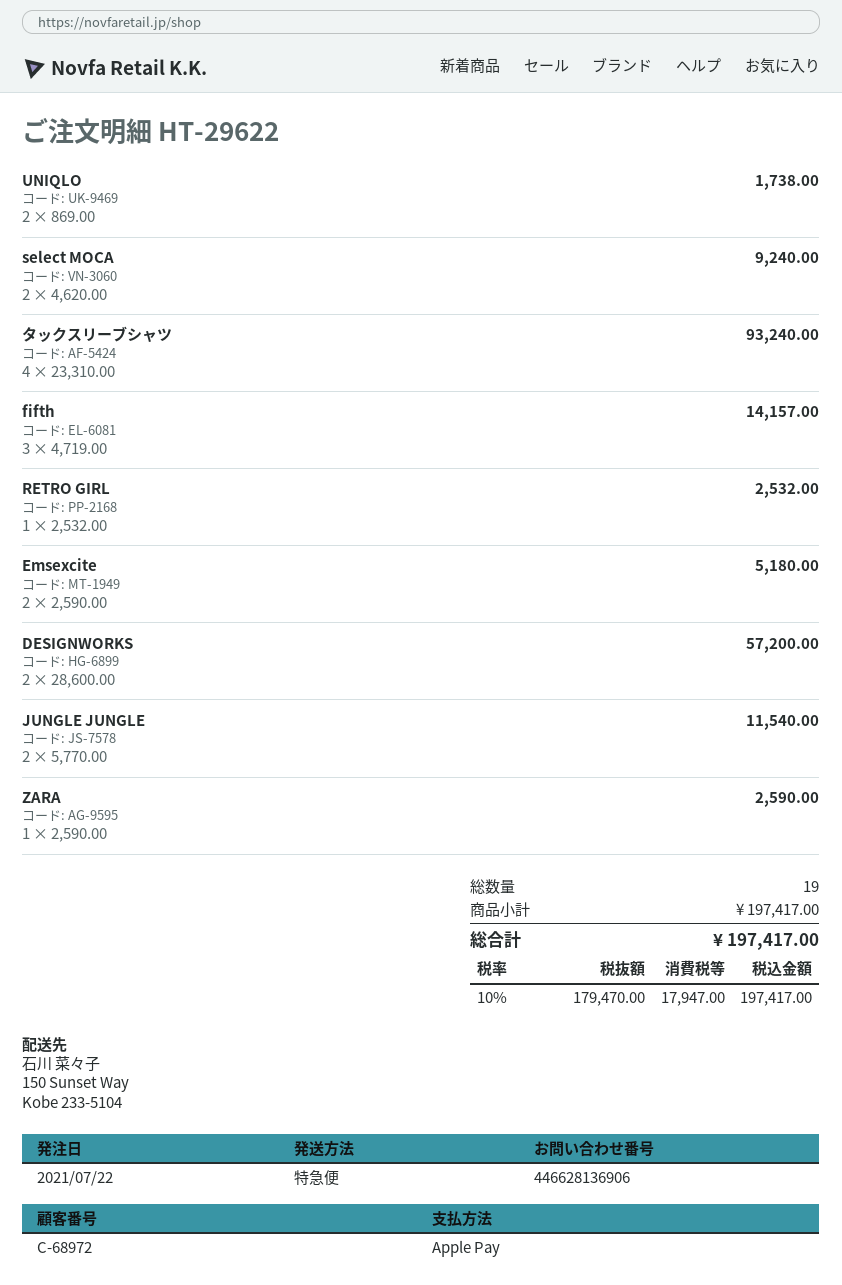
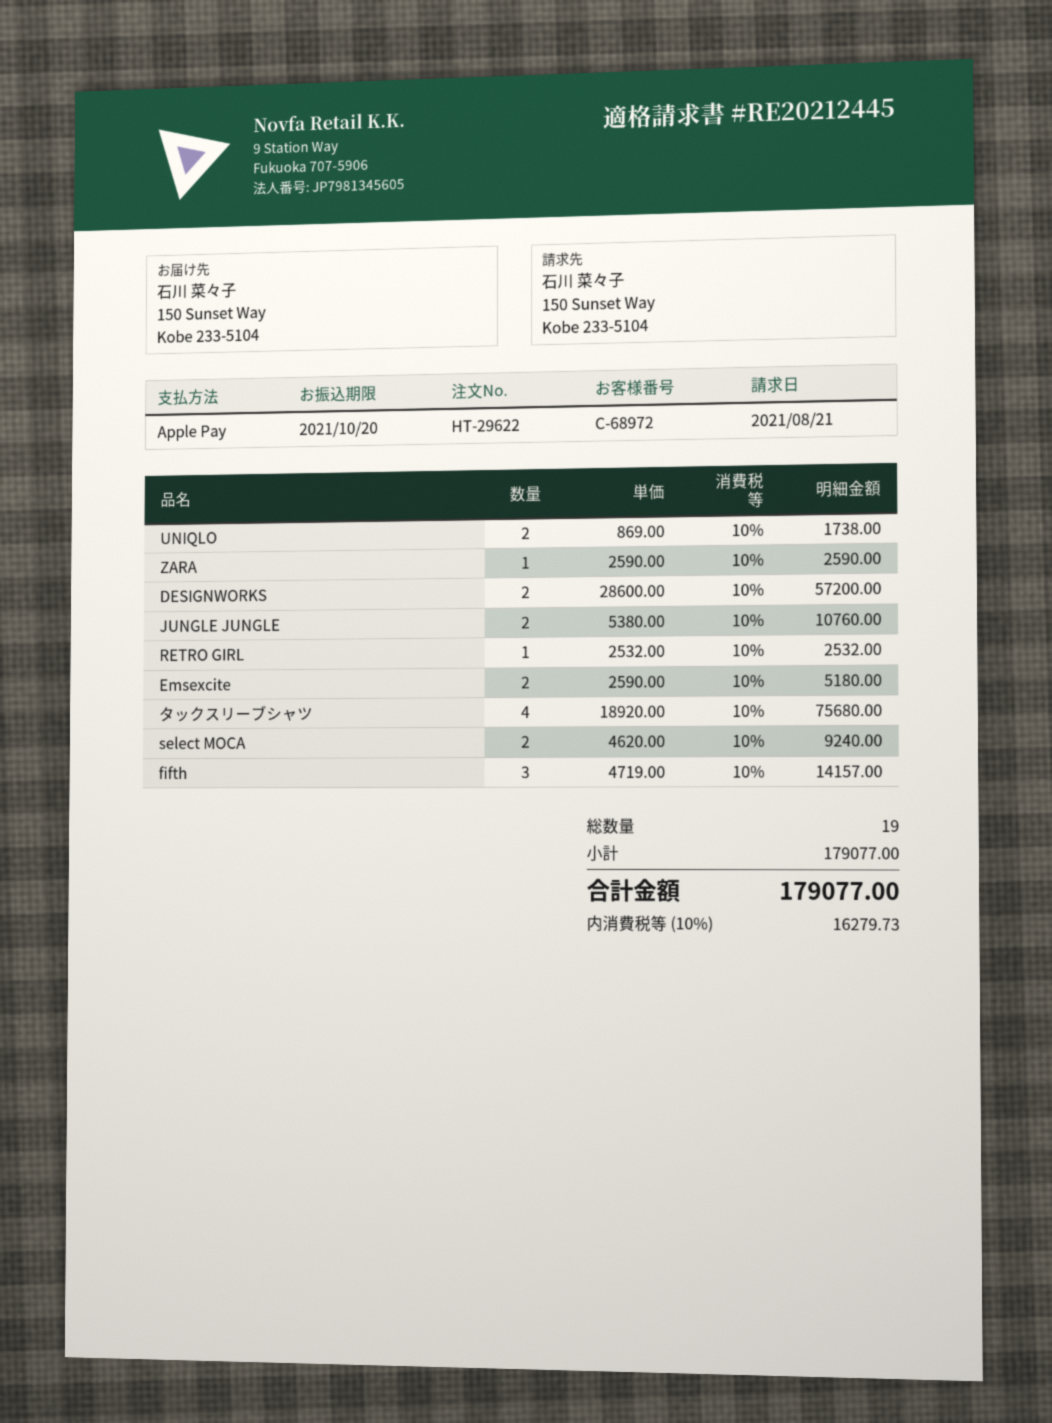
タックスリーブシャツ: 4 x 23310.00 = 93240.00 -> 4 x 18920.00 = 75680.00
JUNGLE JUNGLE: 2 x 5770.00 = 11540.00 -> 2 x 5380.00 = 10760.00
subtotal: 197417.00 -> 179077.00
tax: 10% = 17947.00 -> 10% = 16279.73
total: 197417.00 -> 179077.00

